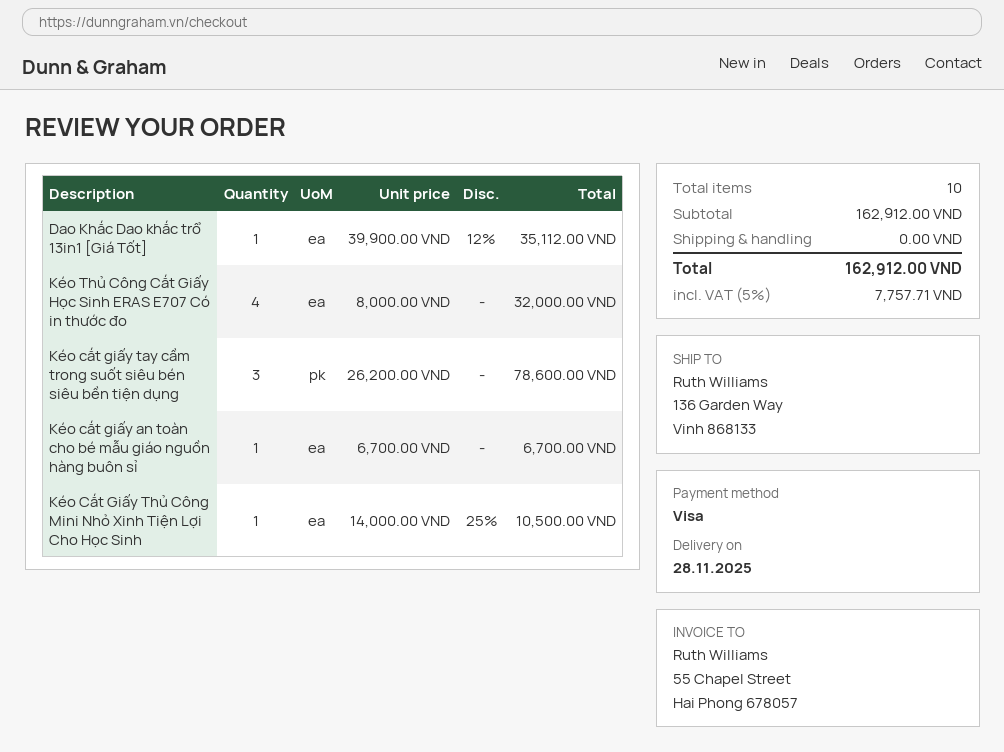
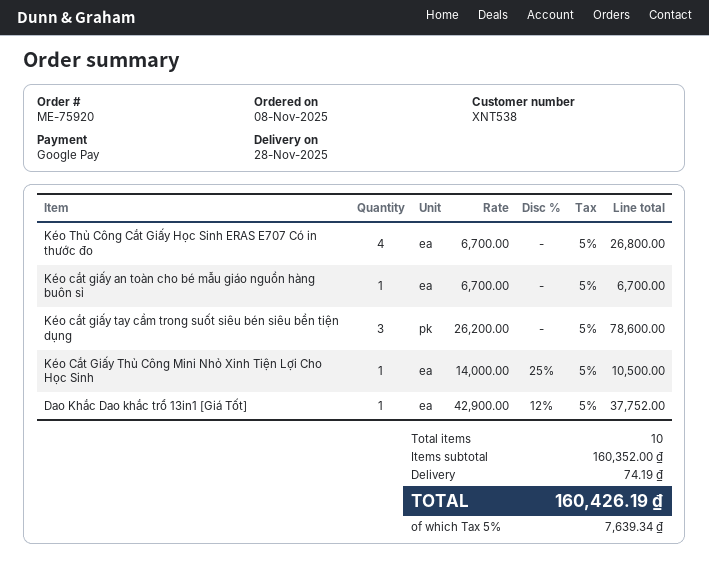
payment method: Visa -> Google Pay
Dao Khắc Dao khắc trổ 13in1 [Giá Tốt]: 1 x 39900.00 - 12% = 35112.00 -> 1 x 42900.00 - 12% = 37752.00
Kéo Thủ Công Cắt Giấy Học Sinh ERAS E707 Có in thước đo: 4 x 8000.00 = 32000.00 -> 4 x 6700.00 = 26800.00
subtotal: 162912.00 -> 160352.00
shipping: 0.00 -> 74.19
tax: 5% = 7757.71 -> 5% = 7639.34
total: 162912.00 -> 160426.19

